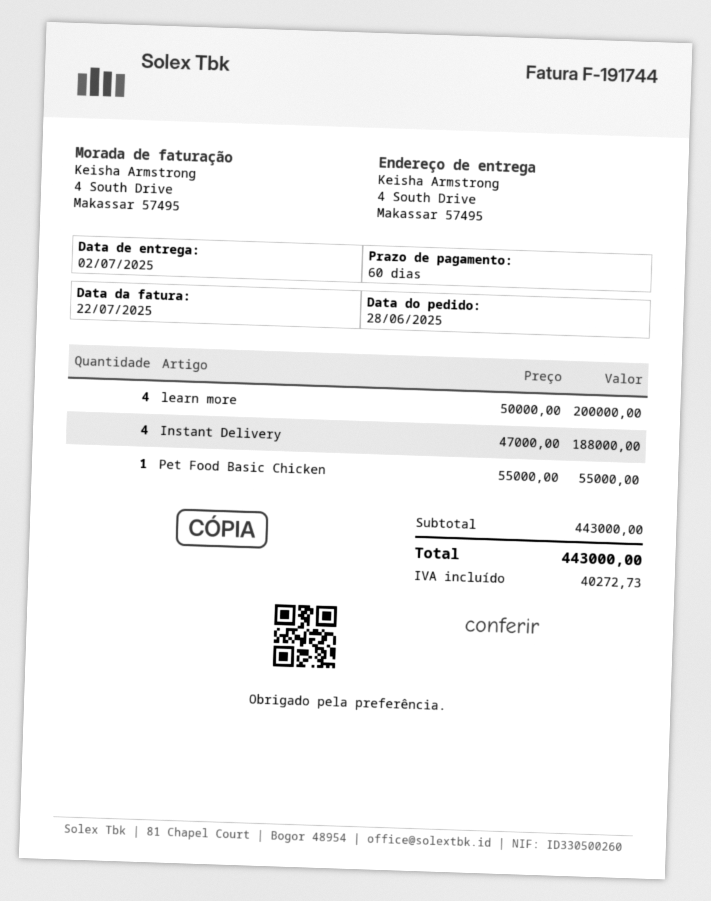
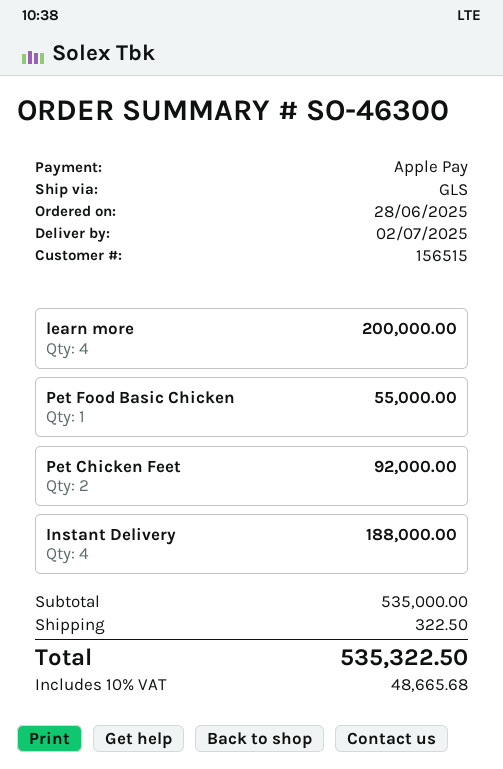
Pet Chicken Feet: none -> 2 for 92000.00
subtotal: 443000.00 -> 535000.00
shipping: none -> 322.50
tax: 40272.73 -> 48665.68
total: 443000.00 -> 535322.50

